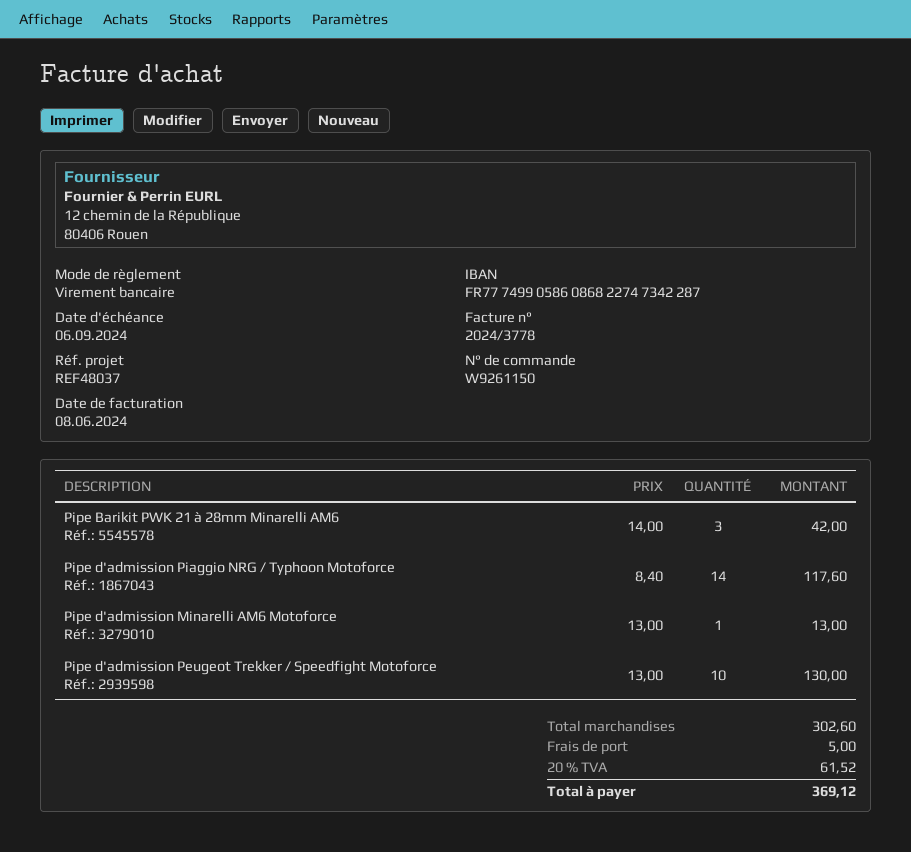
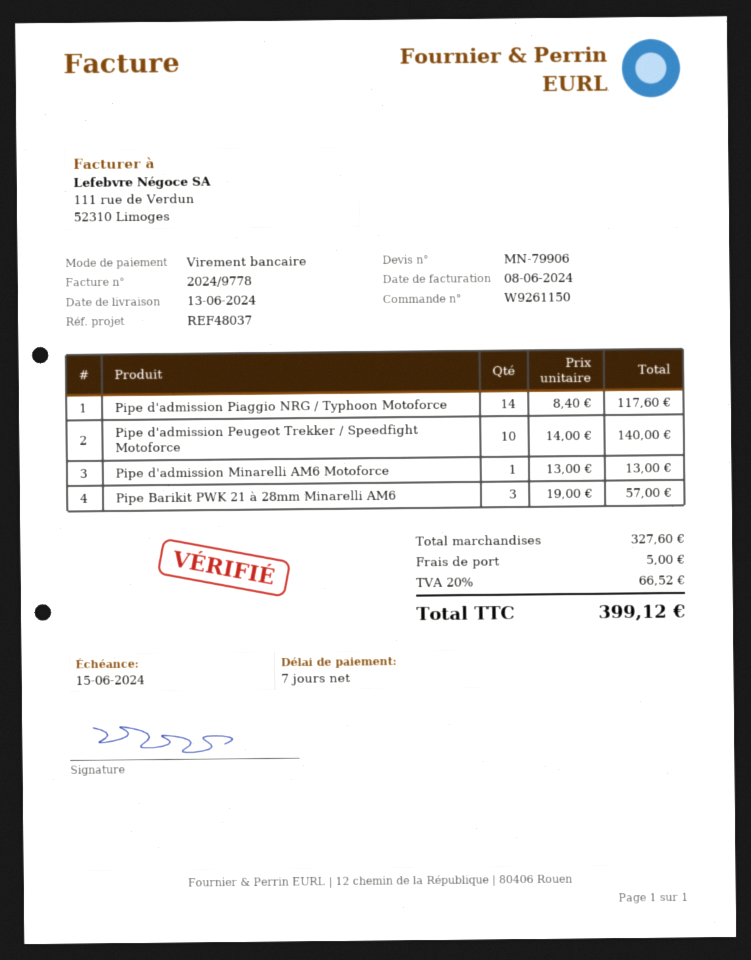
invoice number: 2024/3778 -> 2024/9778
due date: 2024-09-06 -> 2024-06-15
Pipe Barikit PWK 21 à 28mm Minarelli AM6: 3 x 14.00 = 42.00 -> 3 x 19.00 = 57.00
Pipe d'admission Peugeot Trekker / Speedfight Motoforce: 10 x 13.00 = 130.00 -> 10 x 14.00 = 140.00
subtotal: 302.60 -> 327.60
tax: 20% = 61.52 -> 20% = 66.52
total: 369.12 -> 399.12

